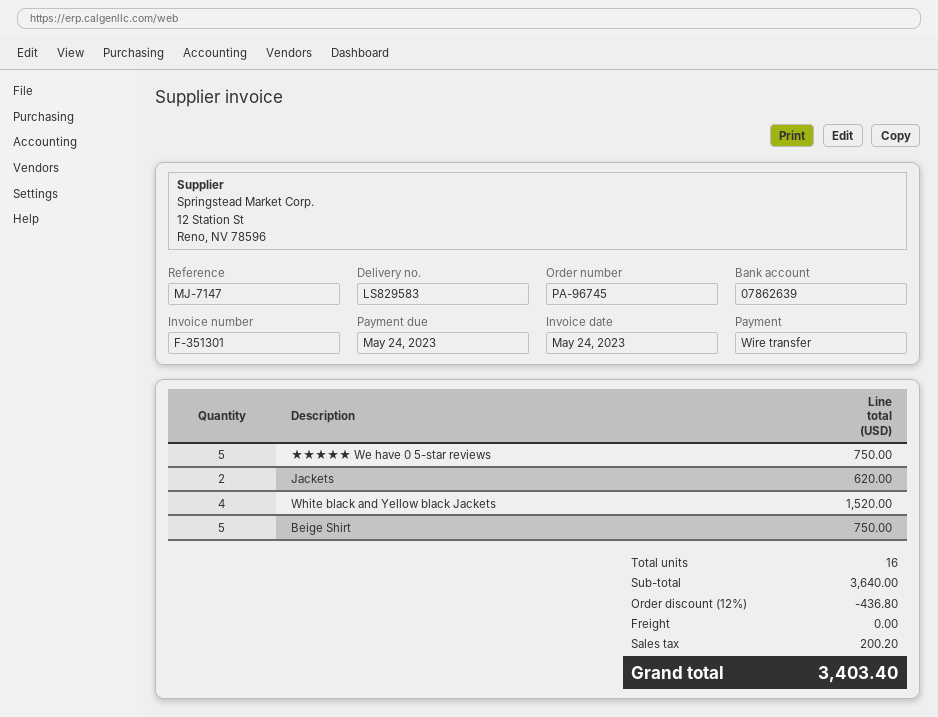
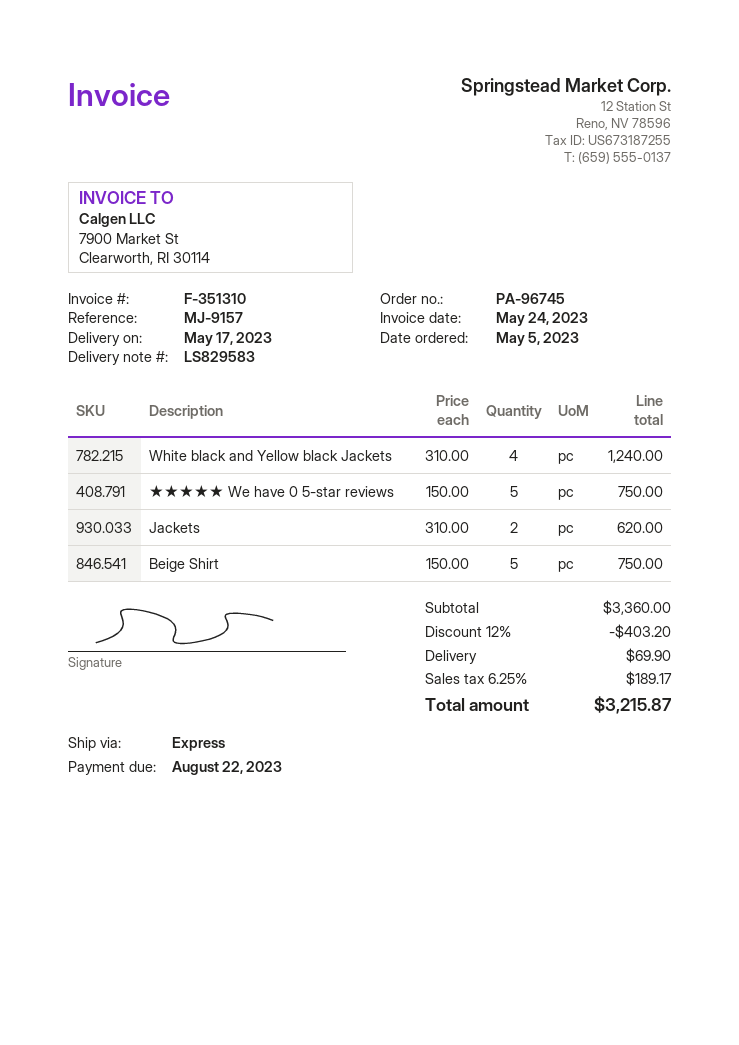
invoice number: F-351301 -> F-351310
due date: 2023-05-24 -> 2023-08-22
reference: MJ-7147 -> MJ-9157
White black and Yellow black Jackets: 4 for 1520.00 -> 4 for 1240.00
subtotal: 3640.00 -> 3360.00
discount: 12% = 436.80 -> 12% = 403.20
shipping: 0.00 -> 69.90
tax: 200.20 -> 189.17
total: 3403.40 -> 3215.87

